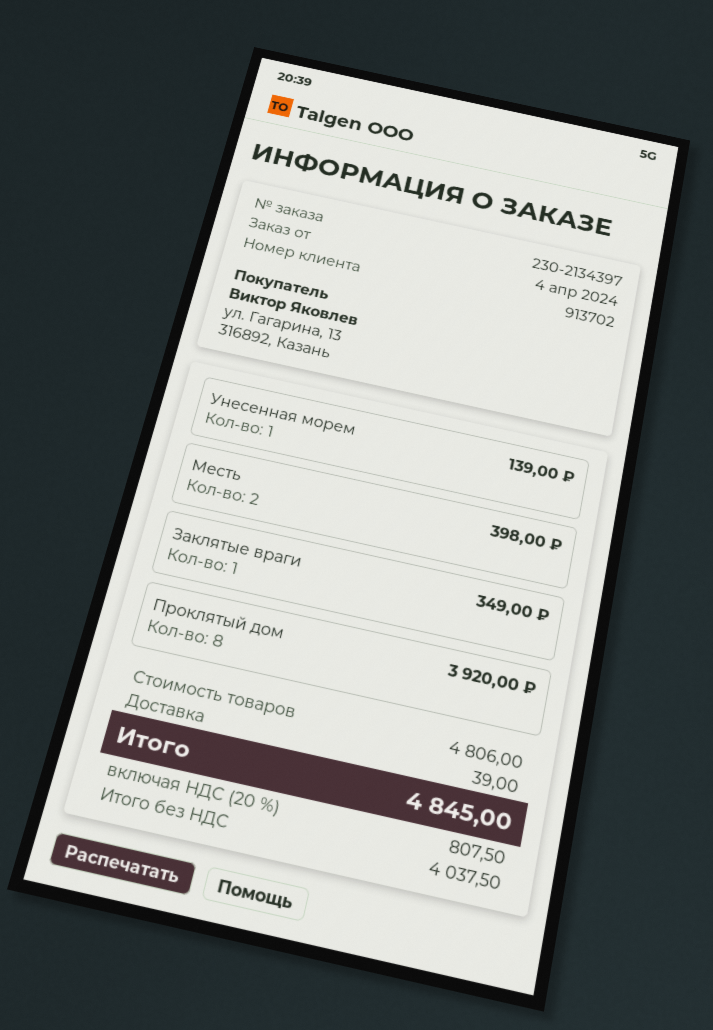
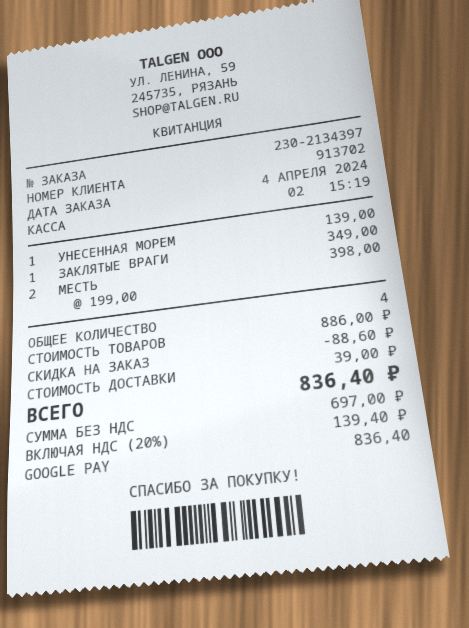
Проклятый дом: 8 for 3920.00 -> none
subtotal: 4806.00 -> 886.00
discount: none -> 88.60
net: 4037.50 -> 697.00
tax: 20% = 807.50 -> 20% = 139.40
total: 4845.00 -> 836.40

